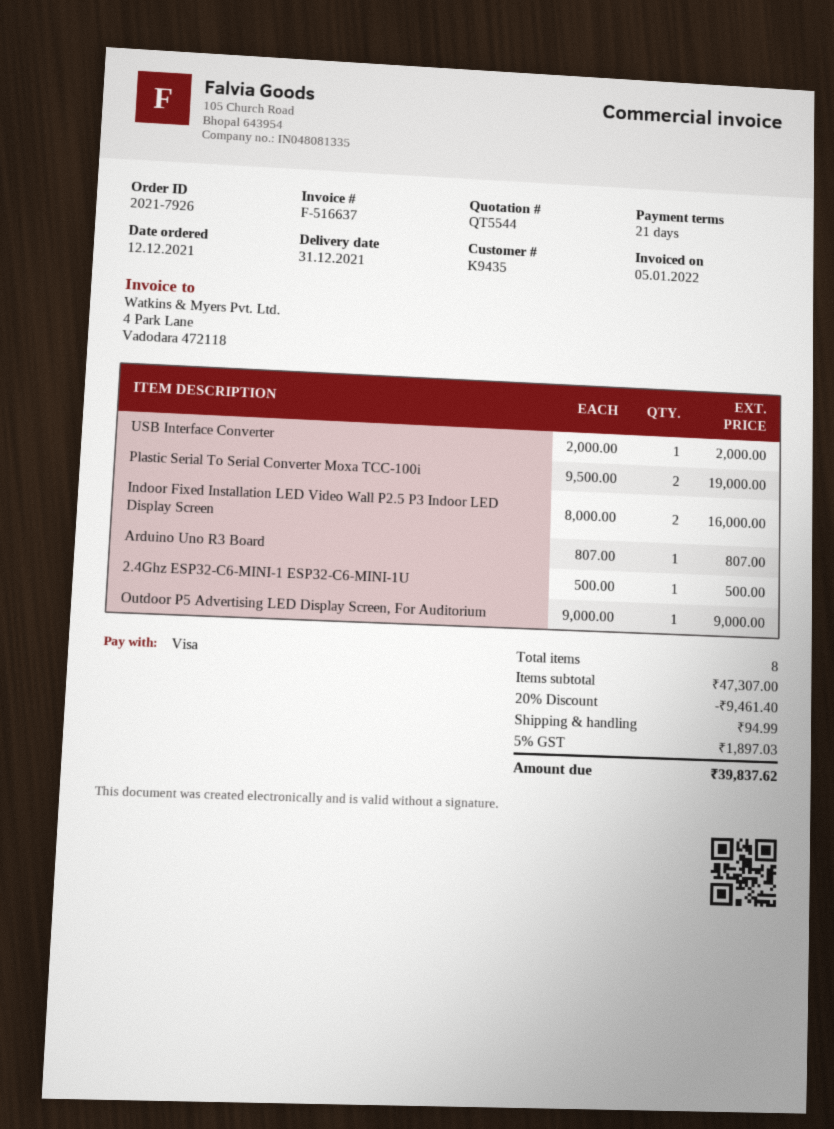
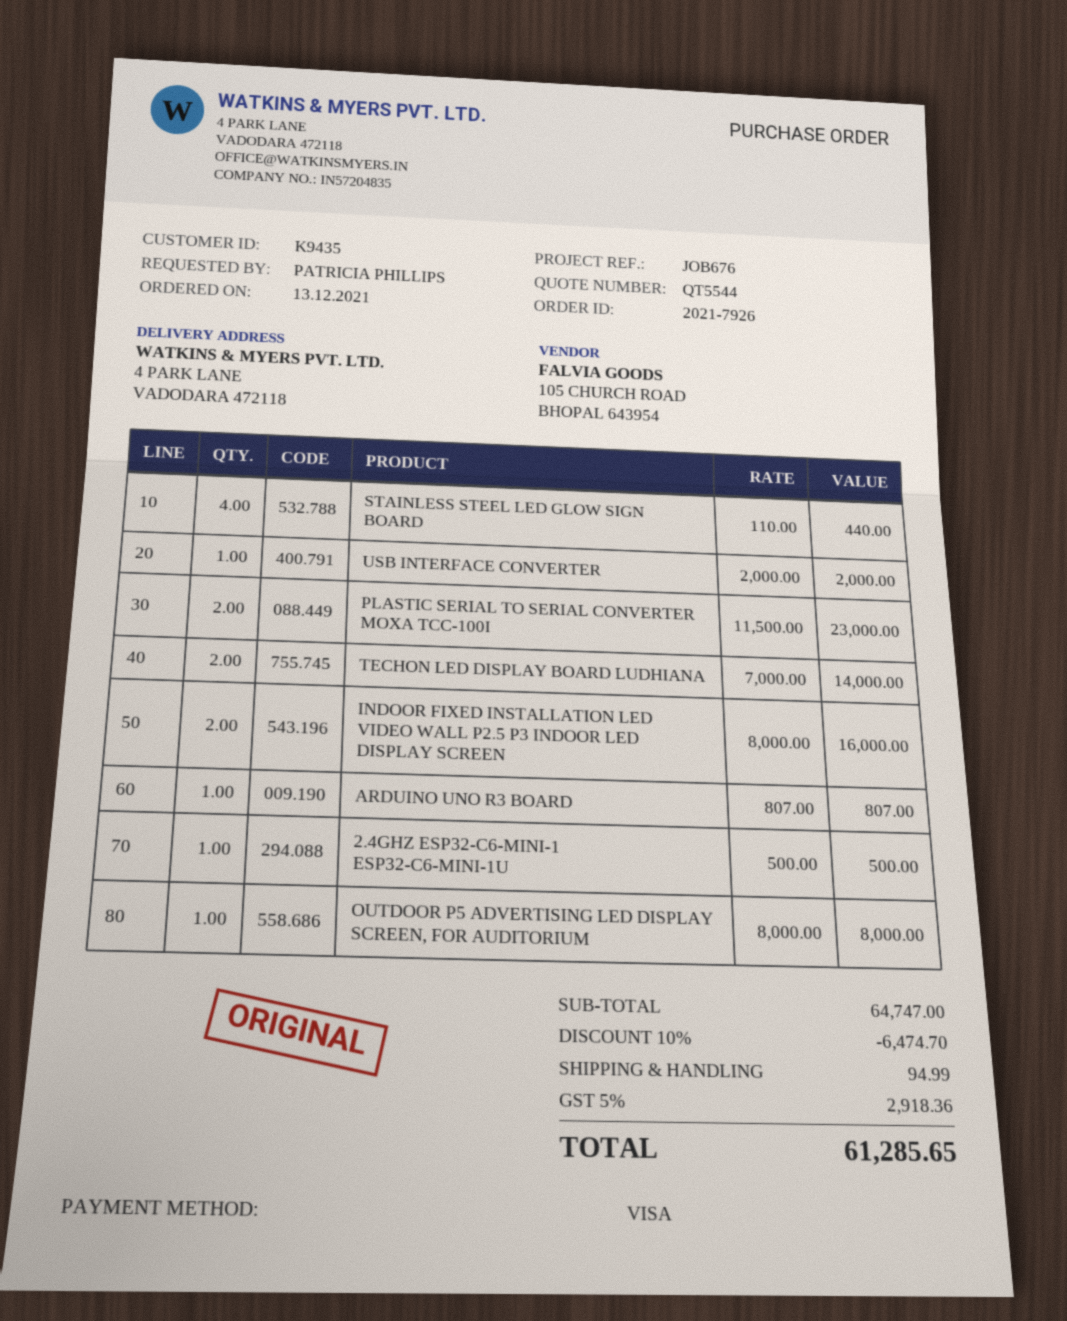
order date: 2021-12-12 -> 2021-12-13
Plastic Serial To Serial Converter Moxa TCC-100i: 2 x 9500.00 = 19000.00 -> 2 x 11500.00 = 23000.00
Outdoor P5 Advertising LED Display Screen, For Auditorium: 1 x 9000.00 = 9000.00 -> 1 x 8000.00 = 8000.00
STAINLESS STEEL LED GLOW SIGN BOARD: none -> 4 x 110.00 = 440.00
TECHON LED DISPLAY BOARD LUDHIANA: none -> 2 x 7000.00 = 14000.00
subtotal: 47307.00 -> 64747.00
discount: 20% = 9461.40 -> 10% = 6474.70
tax: 5% = 1897.03 -> 5% = 2918.36
total: 39837.62 -> 61285.65

